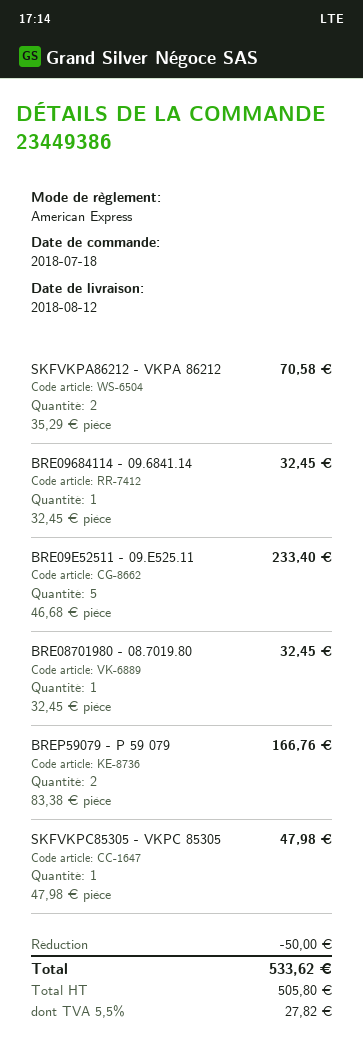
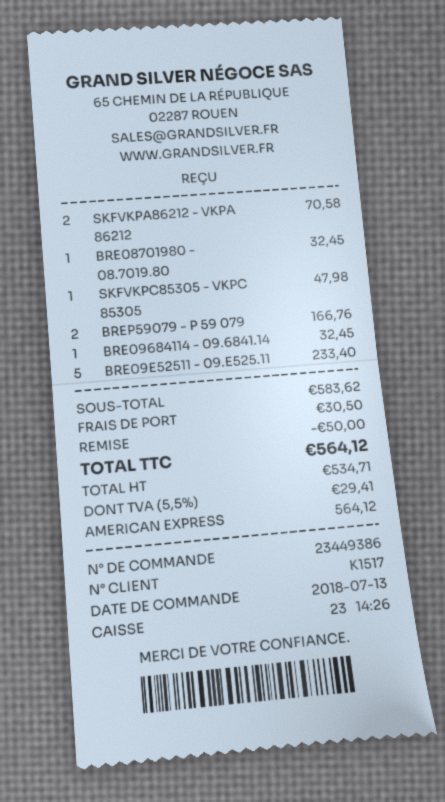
order date: 2018-07-18 -> 2018-07-13
shipping: none -> 30.50
net: 505.80 -> 534.71
tax: 5.5% = 27.82 -> 5.5% = 29.41
total: 533.62 -> 564.12

